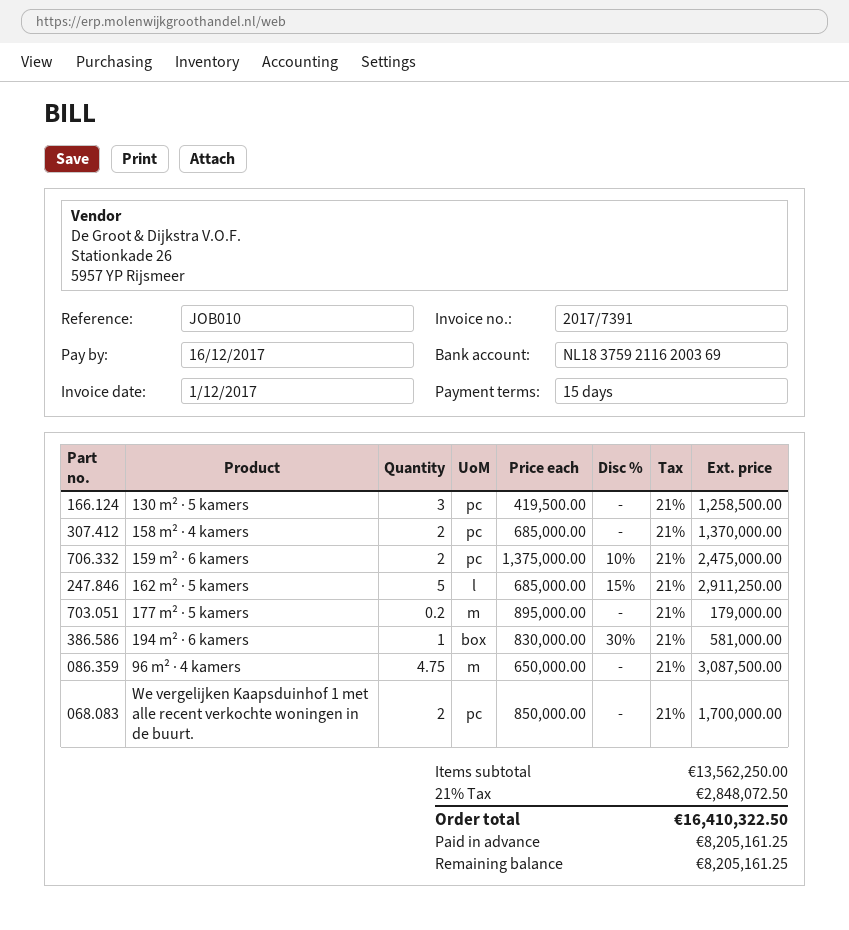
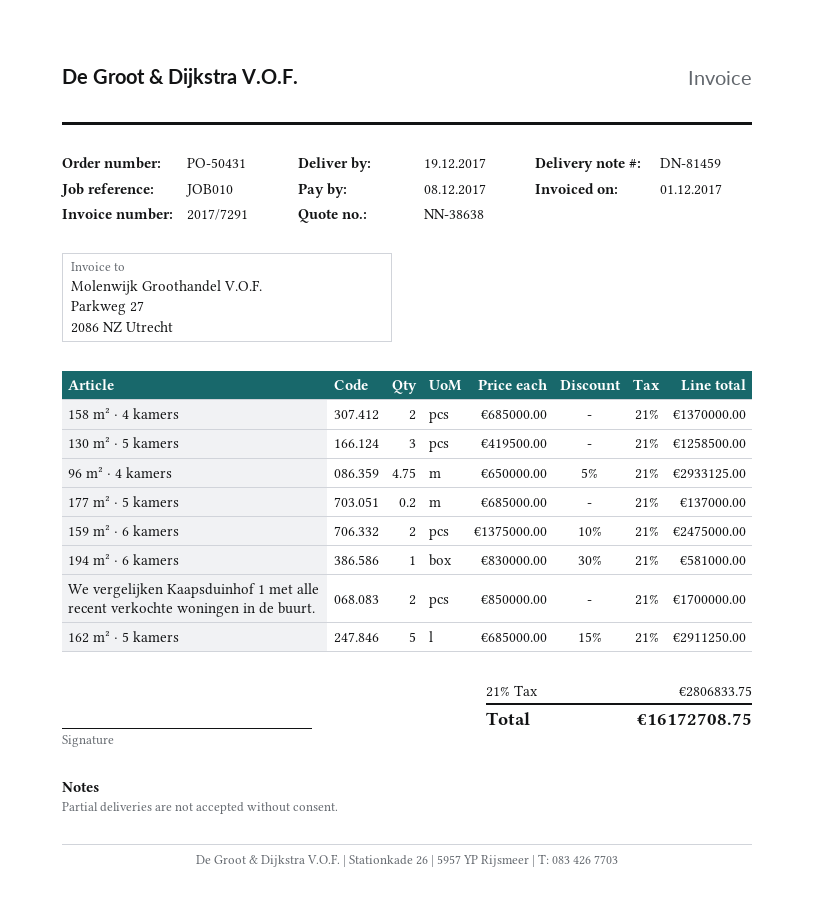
invoice number: 2017/7391 -> 2017/7291
due date: 2017-12-16 -> 2017-12-08
177 m² · 5 kamers: 0.2 x 895000.00 = 179000.00 -> 0.2 x 685000.00 = 137000.00
96 m² · 4 kamers: 4.75 x 650000.00 = 3087500.00 -> 4.75 x 650000.00 - 5% = 2933125.00
tax: 21% = 2848072.50 -> 21% = 2806833.75
total: 16410322.50 -> 16172708.75

